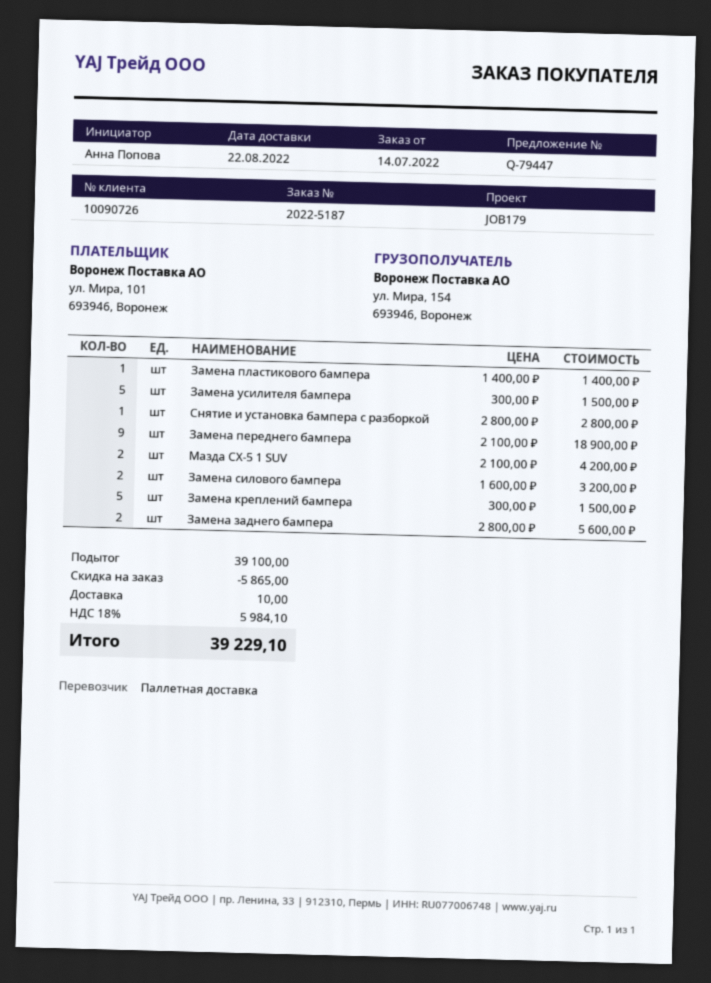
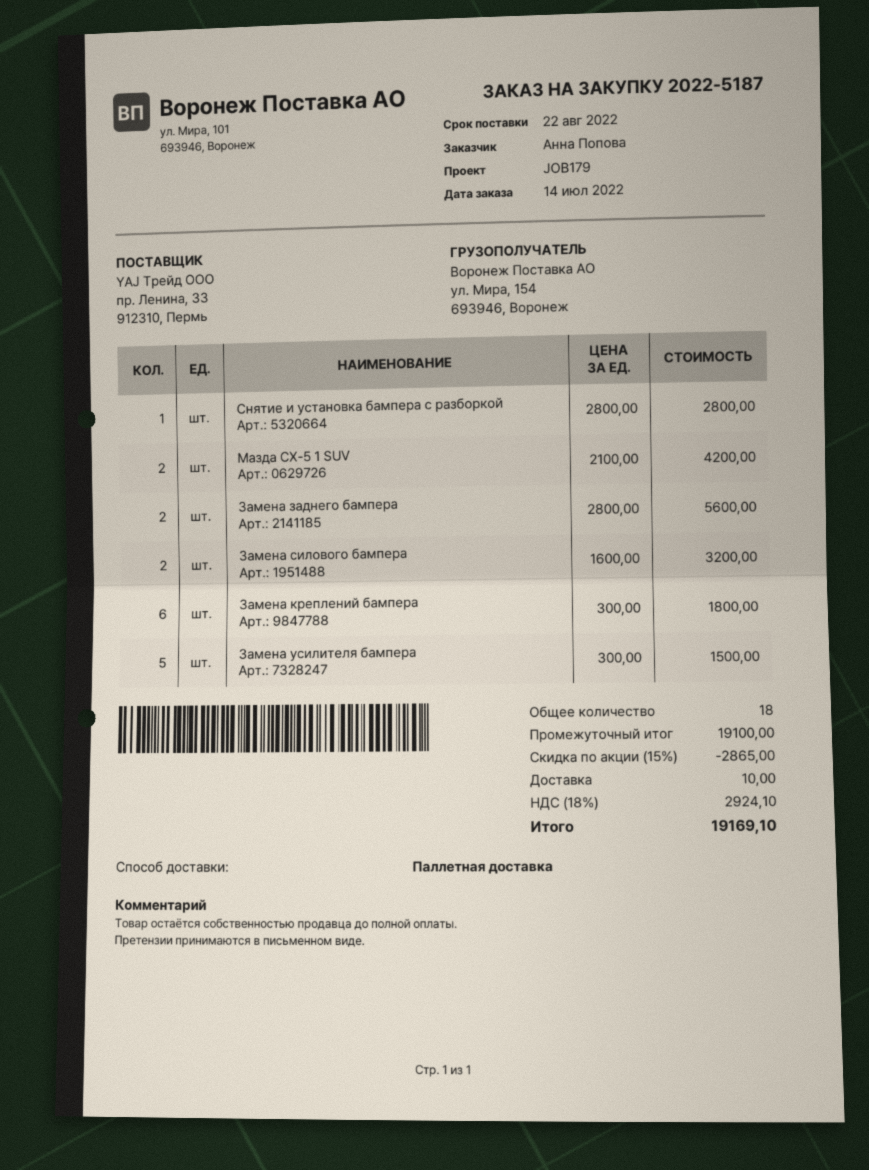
Замена пластикового бампера: 1 x 1400.00 = 1400.00 -> none
Замена переднего бампера: 9 x 2100.00 = 18900.00 -> none
Замена креплений бампера: 5 x 300.00 = 1500.00 -> 6 x 300.00 = 1800.00
subtotal: 39100.00 -> 19100.00
discount: 5865.00 -> 2865.00
tax: 18% = 5984.10 -> 18% = 2924.10
total: 39229.10 -> 19169.10

